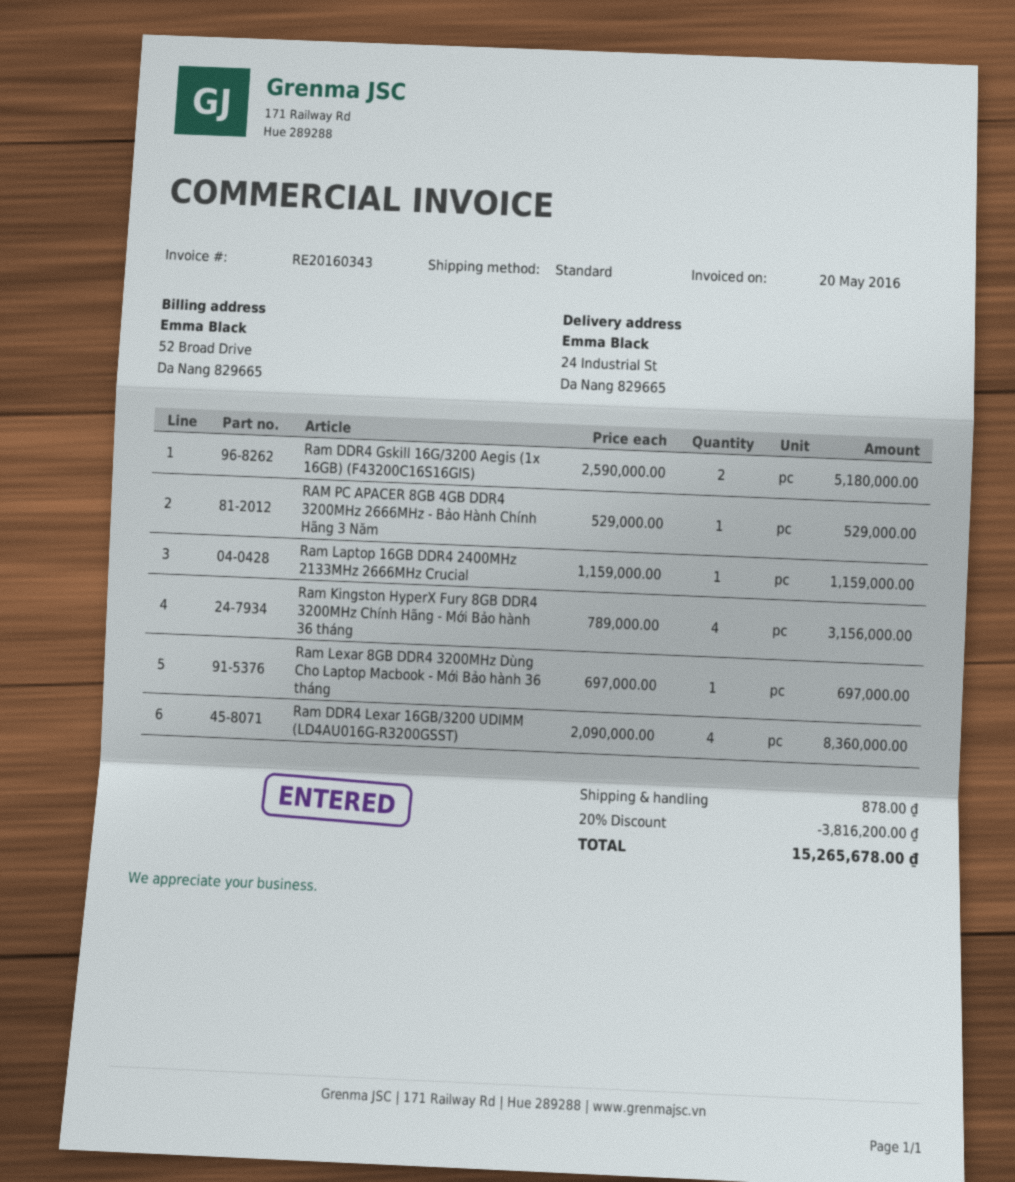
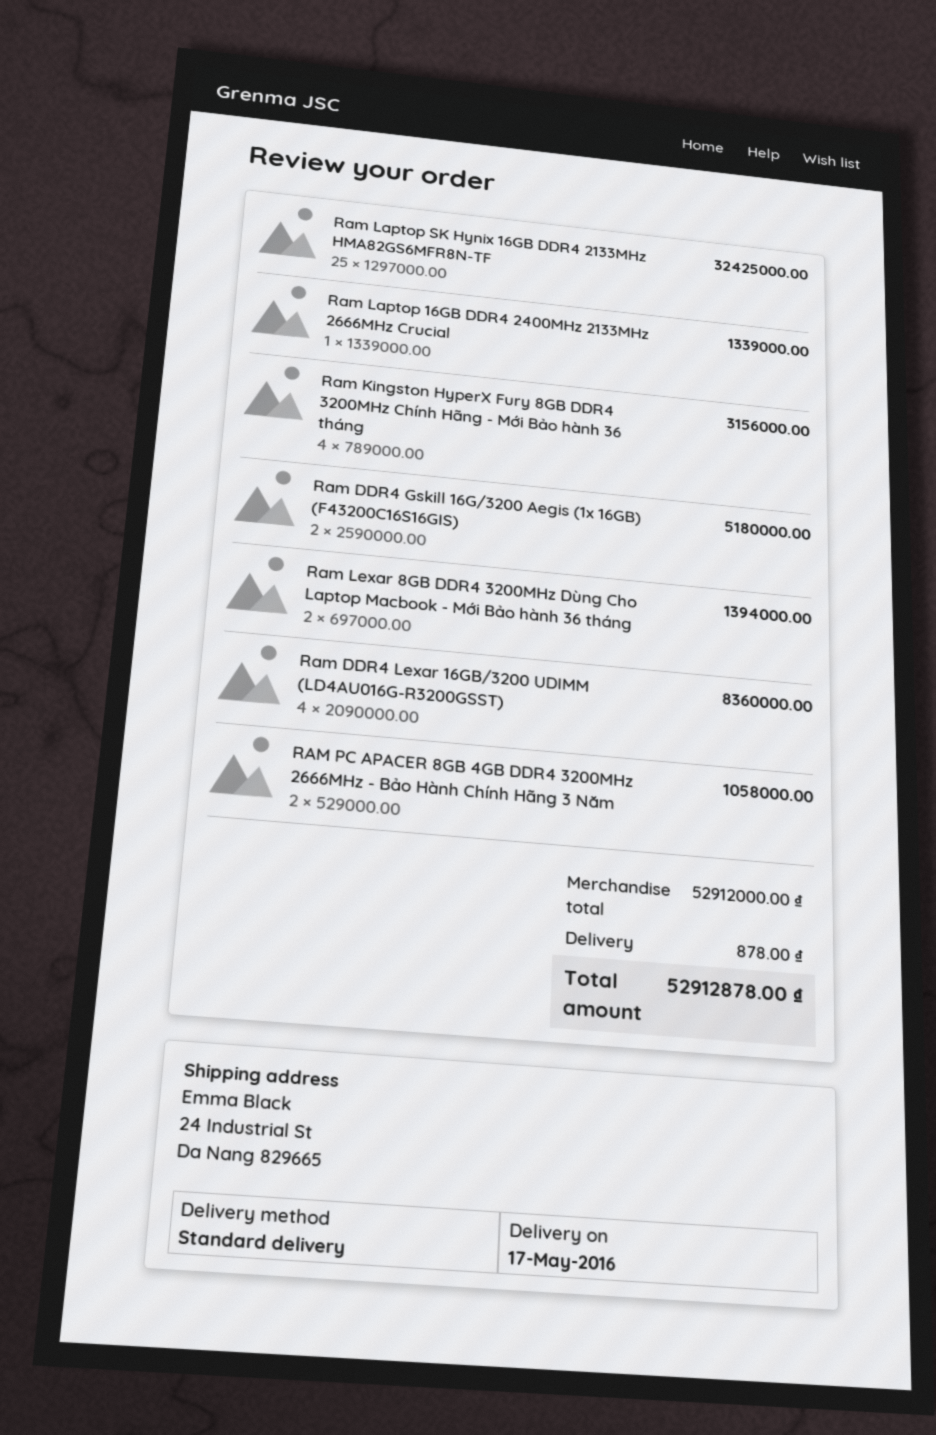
RAM PC APACER 8GB 4GB DDR4 3200MHz 2666MHz - Bảo Hành Chính Hãng 3 Năm: 1 x 529000.00 = 529000.00 -> 2 x 529000.00 = 1058000.00
Ram Laptop 16GB DDR4 2400MHz 2133MHz 2666MHz Crucial: 1 x 1159000.00 = 1159000.00 -> 1 x 1339000.00 = 1339000.00
Ram Lexar 8GB DDR4 3200MHz Dùng Cho Laptop Macbook - Mới Bảo hành 36 tháng: 1 x 697000.00 = 697000.00 -> 2 x 697000.00 = 1394000.00
Ram Laptop SK Hynix 16GB DDR4 2133MHz HMA82GS6MFR8N-TF: none -> 25 x 1297000.00 = 32425000.00
discount: 20% = 3816200.00 -> none
total: 15265678.00 -> 52912878.00

